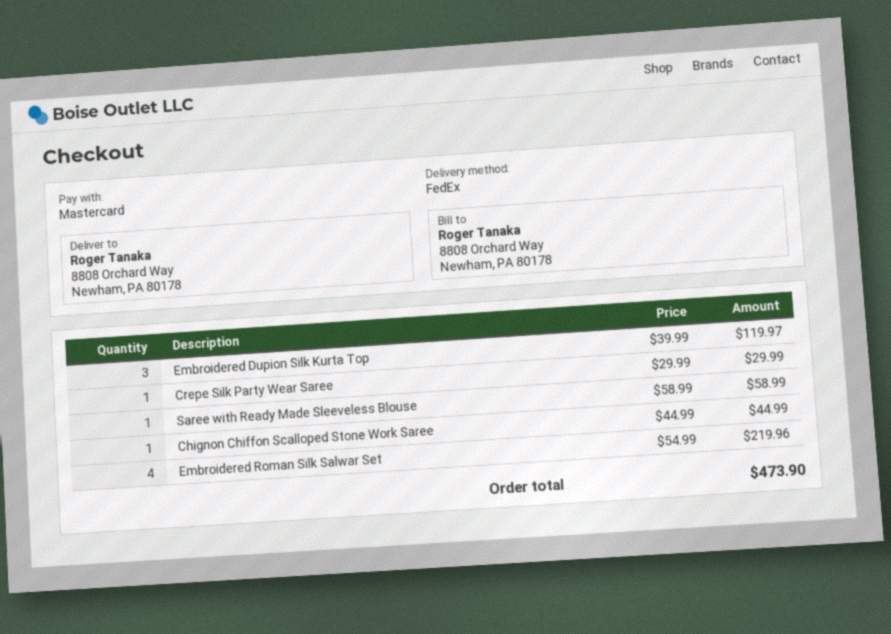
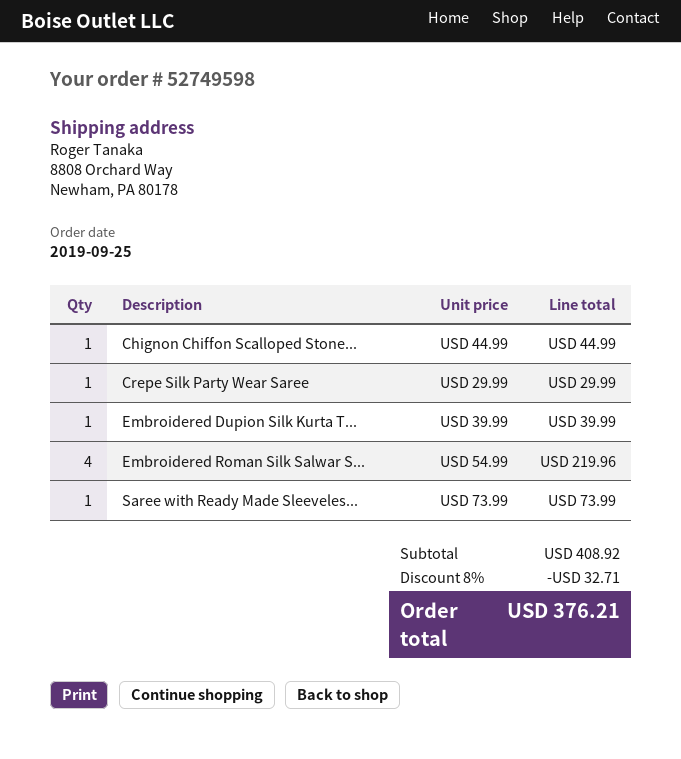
Embroidered Dupion Silk Kurta Top: 3 x 39.99 = 119.97 -> 1 x 39.99 = 39.99
Saree with Ready Made Sleeveless Blouse: 1 x 58.99 = 58.99 -> 1 x 73.99 = 73.99
discount: none -> 8% = 32.71
total: 473.90 -> 376.21

